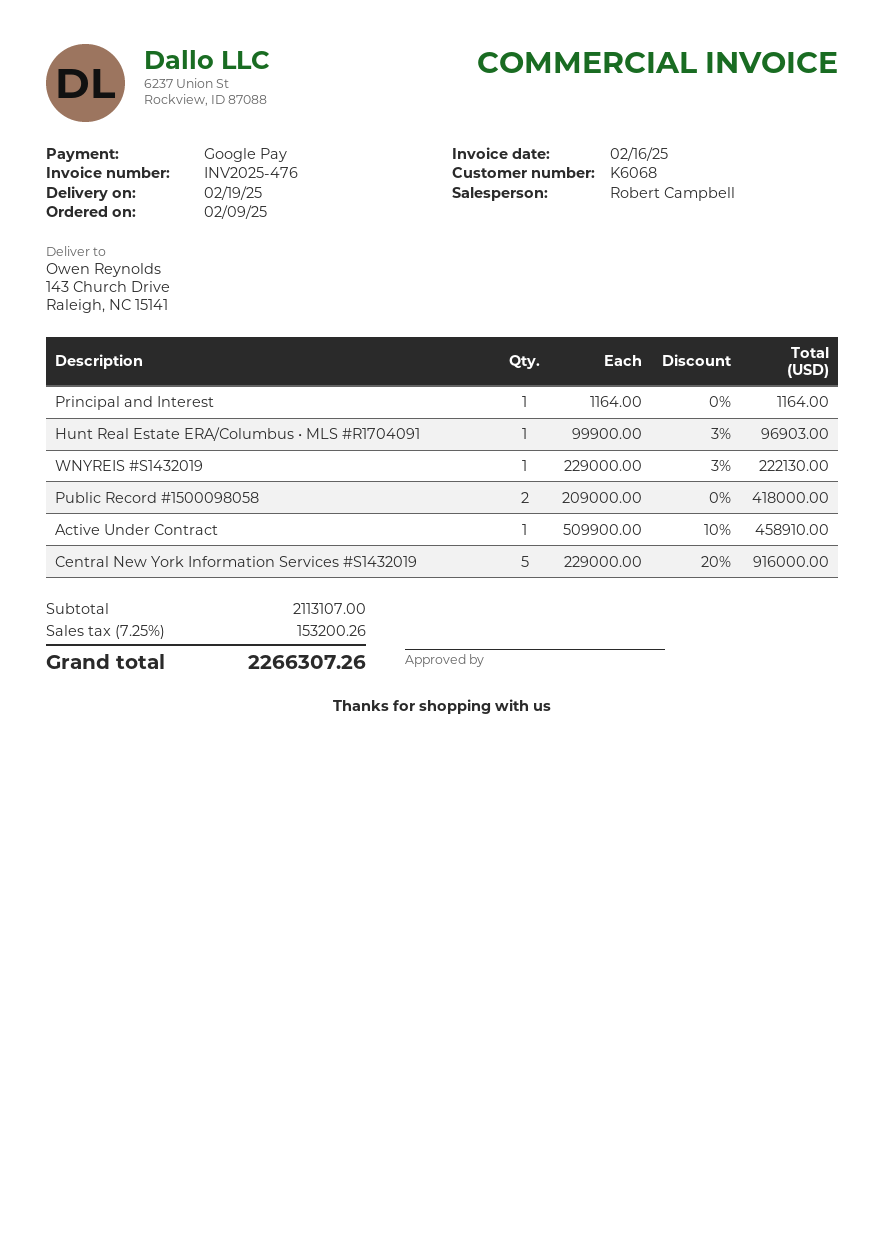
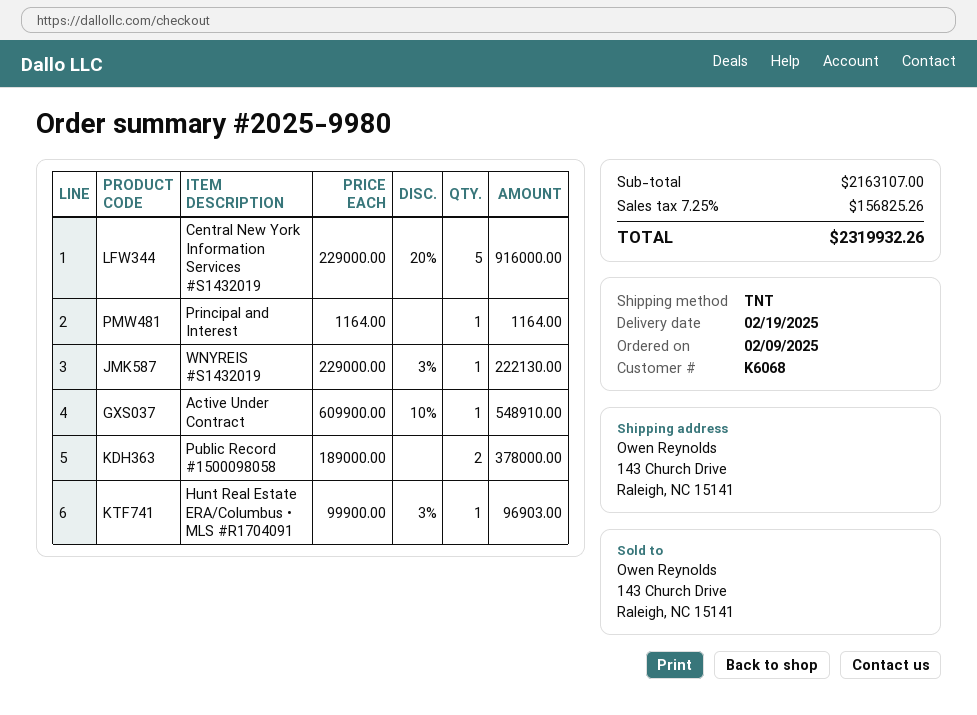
Public Record #1500098058: 2 x 209000.00 = 418000.00 -> 2 x 189000.00 = 378000.00
Active Under Contract: 1 x 509900.00 - 10% = 458910.00 -> 1 x 609900.00 - 10% = 548910.00
subtotal: 2113107.00 -> 2163107.00
tax: 7.25% = 153200.26 -> 7.25% = 156825.26
total: 2266307.26 -> 2319932.26

